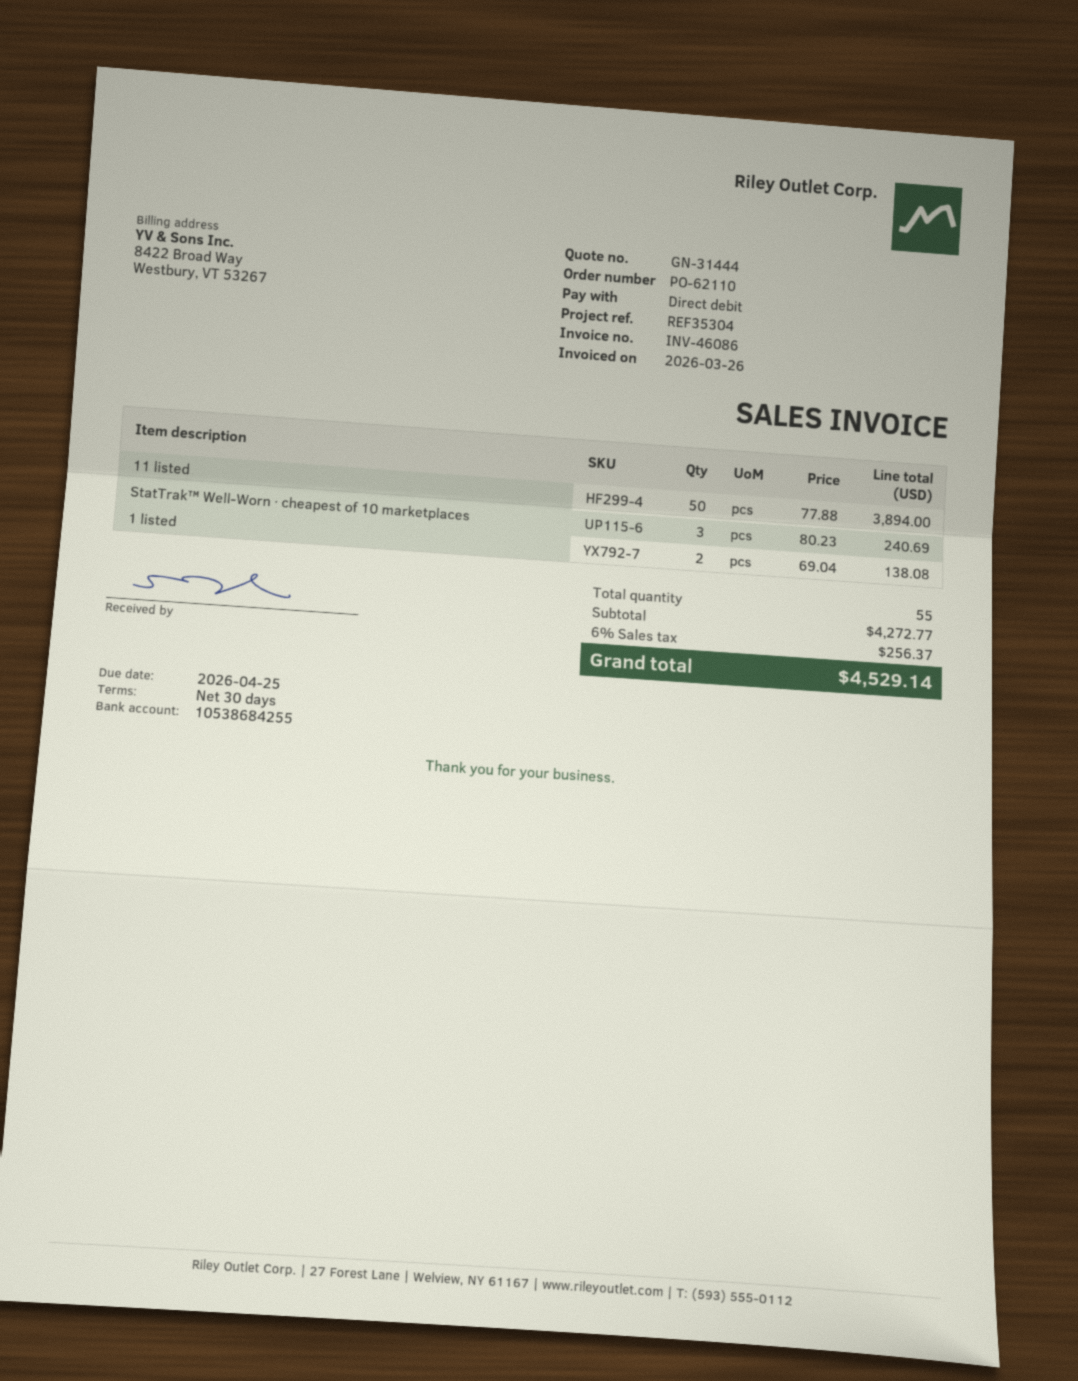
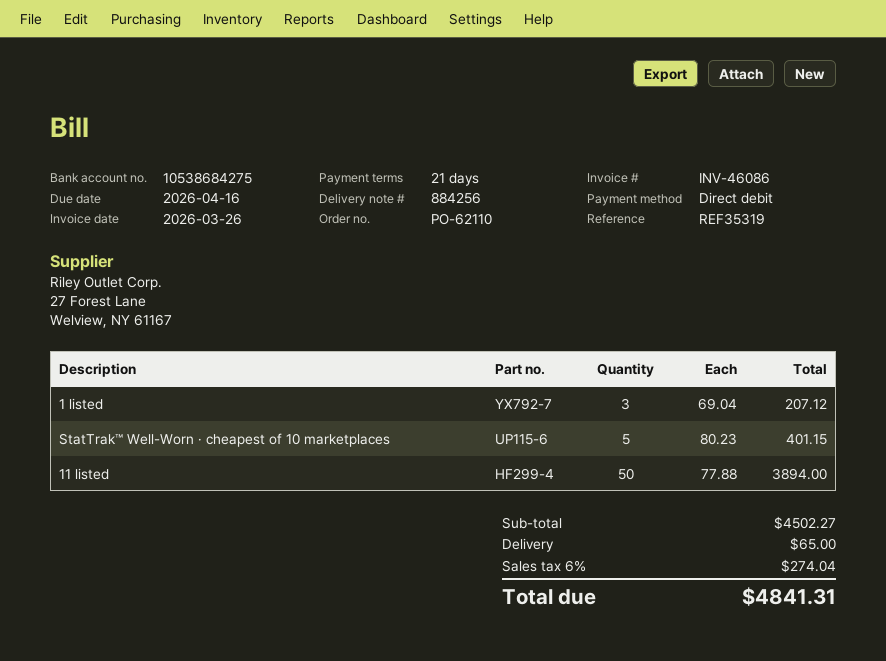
payment terms: 30 days -> 21 days
due date: 2026-04-25 -> 2026-04-16
reference: REF35304 -> REF35319
bank account: 10538684255 -> 10538684275
StatTrak™ Well-Worn · cheapest of 10 marketplaces: 3 x 80.23 = 240.69 -> 5 x 80.23 = 401.15
1 listed: 2 x 69.04 = 138.08 -> 3 x 69.04 = 207.12
subtotal: 4272.77 -> 4502.27
shipping: none -> 65.00
tax: 6% = 256.37 -> 6% = 274.04
total: 4529.14 -> 4841.31

